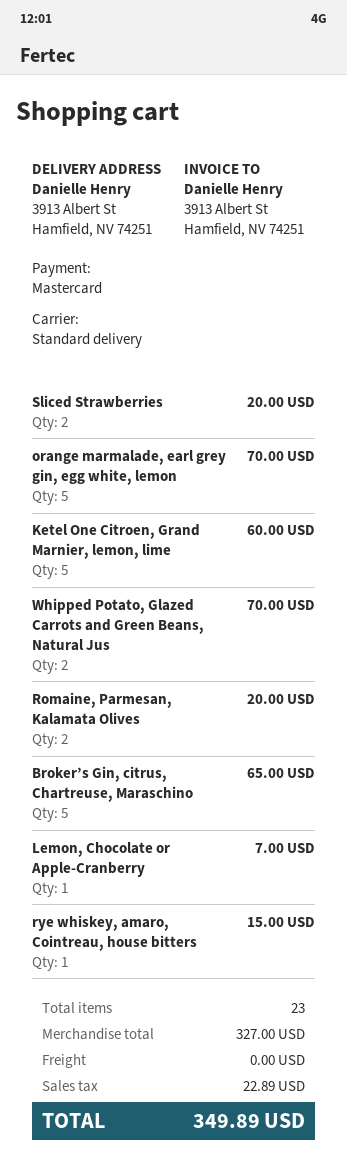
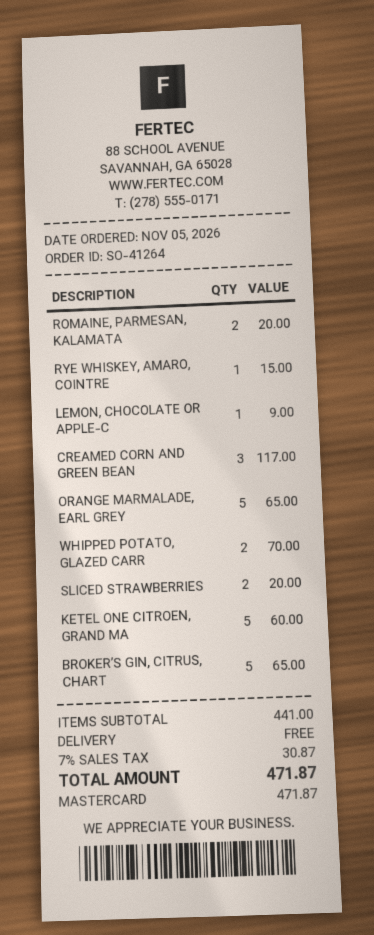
orange marmalade, earl grey gin, egg white, lemon: 5 for 70.00 -> 5 for 65.00
Lemon, Chocolate or Apple-Cranberry: 1 for 7.00 -> 1 for 9.00
CREAMED CORN AND GREEN BEAN: none -> 3 for 117.00
subtotal: 327.00 -> 441.00
tax: 22.89 -> 30.87
total: 349.89 -> 471.87

